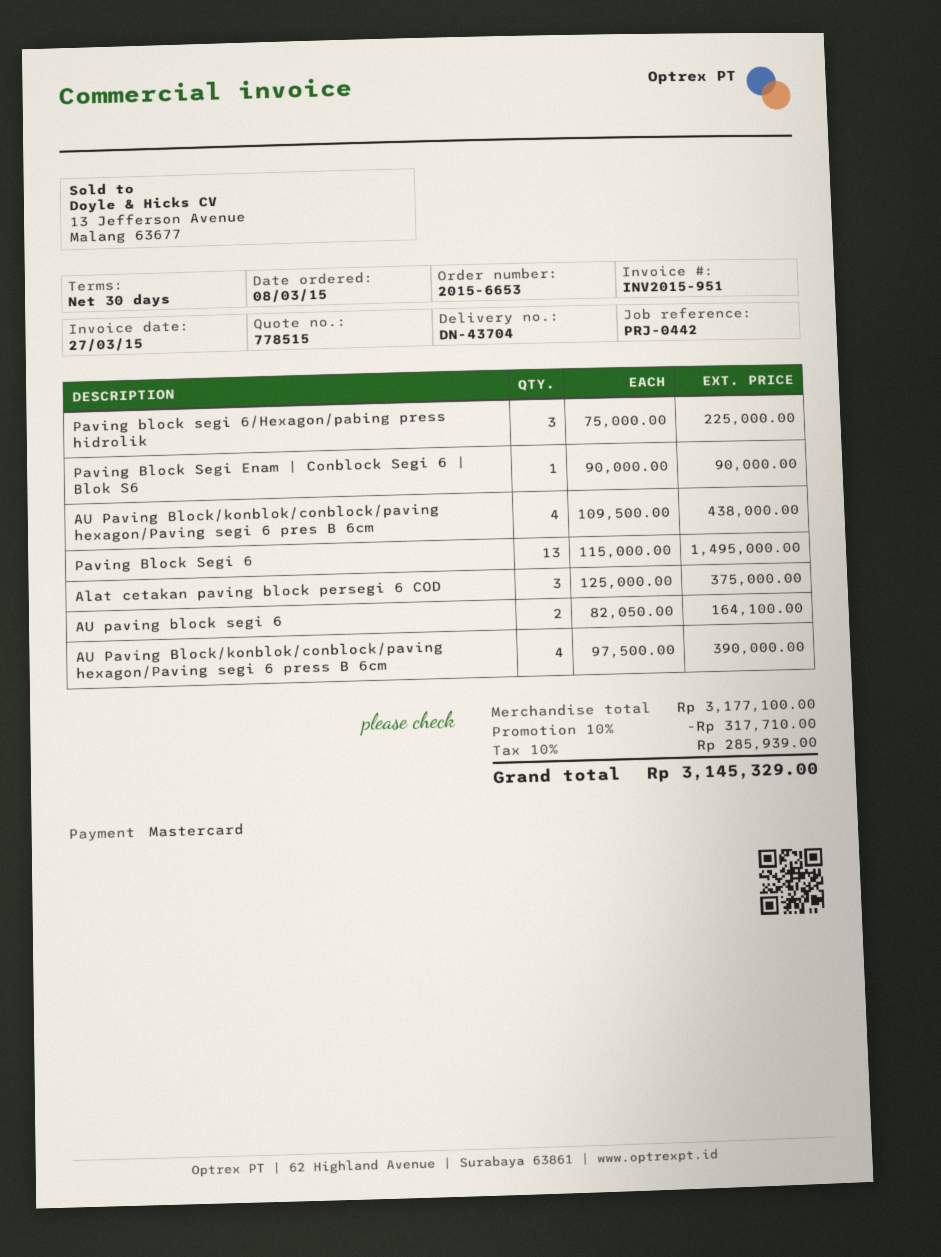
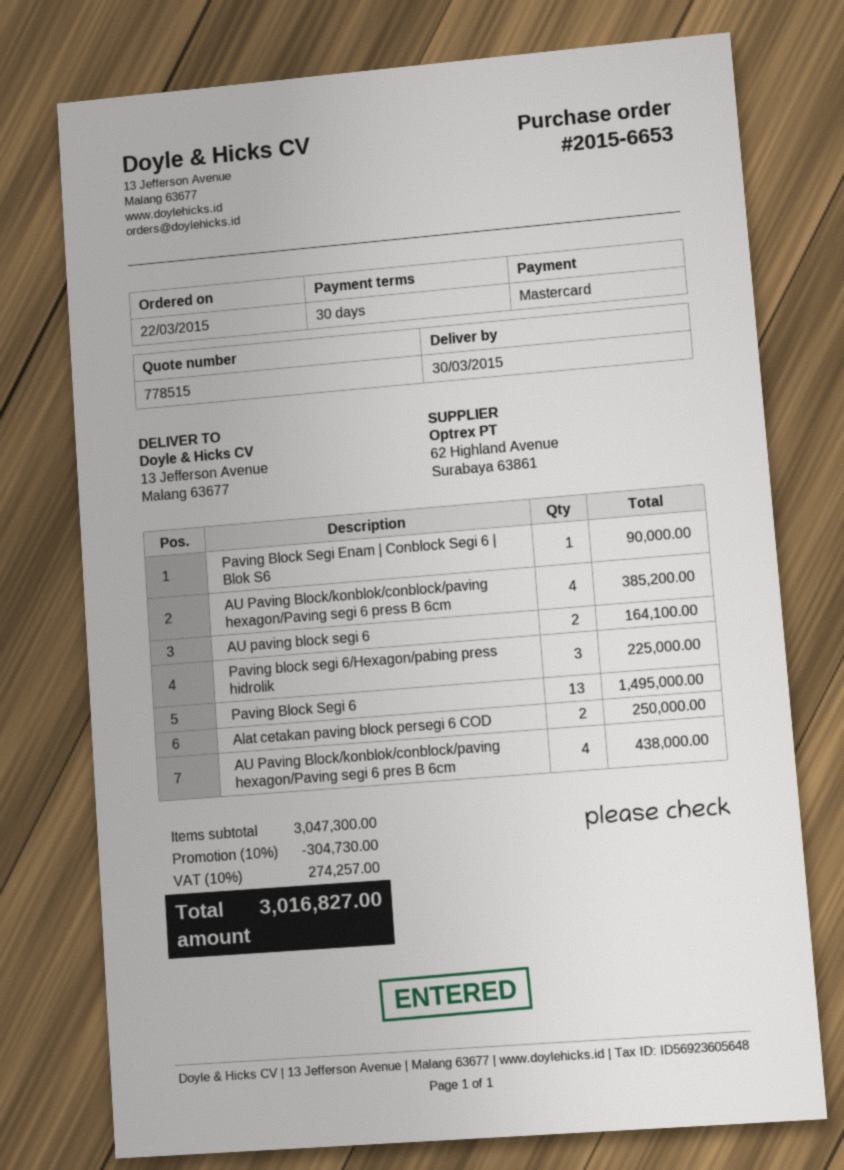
order date: 2015-03-08 -> 2015-03-22
Alat cetakan paving block persegi 6 COD: 3 for 375000.00 -> 2 for 250000.00
AU Paving Block/konblok/conblock/paving hexagon/Paving segi 6 press B 6cm: 4 for 390000.00 -> 4 for 385200.00
subtotal: 3177100.00 -> 3047300.00
discount: 10% = 317710.00 -> 10% = 304730.00
tax: 10% = 285939.00 -> 10% = 274257.00
total: 3145329.00 -> 3016827.00

